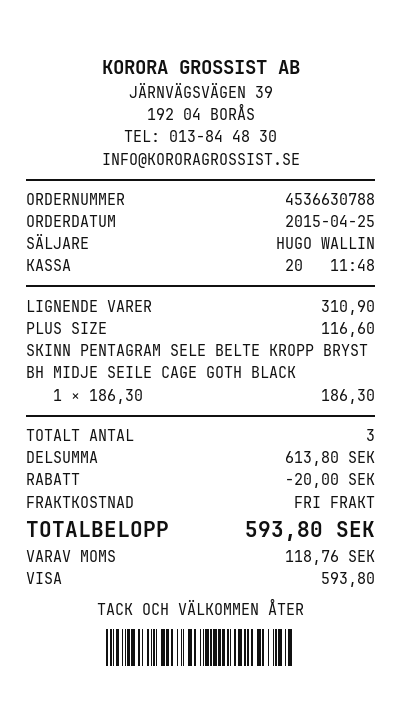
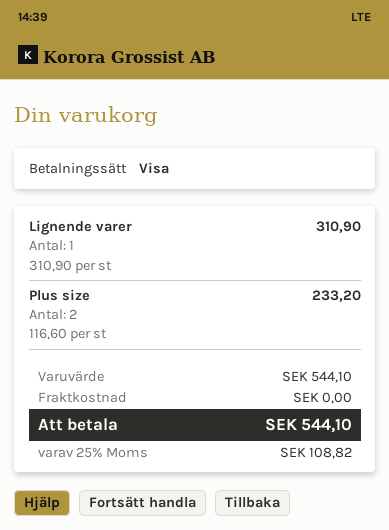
PLUS SIZE: 1 x 116.60 = 116.60 -> 2 x 116.60 = 233.20
SKINN PENTAGRAM SELE BELTE KROPP BRYST BH MIDJE SEILE CAGE GOTH BLACK: 1 x 186.30 = 186.30 -> none
subtotal: 613.80 -> 544.10
discount: 20.00 -> none
tax: 118.76 -> 108.82
total: 593.80 -> 544.10

